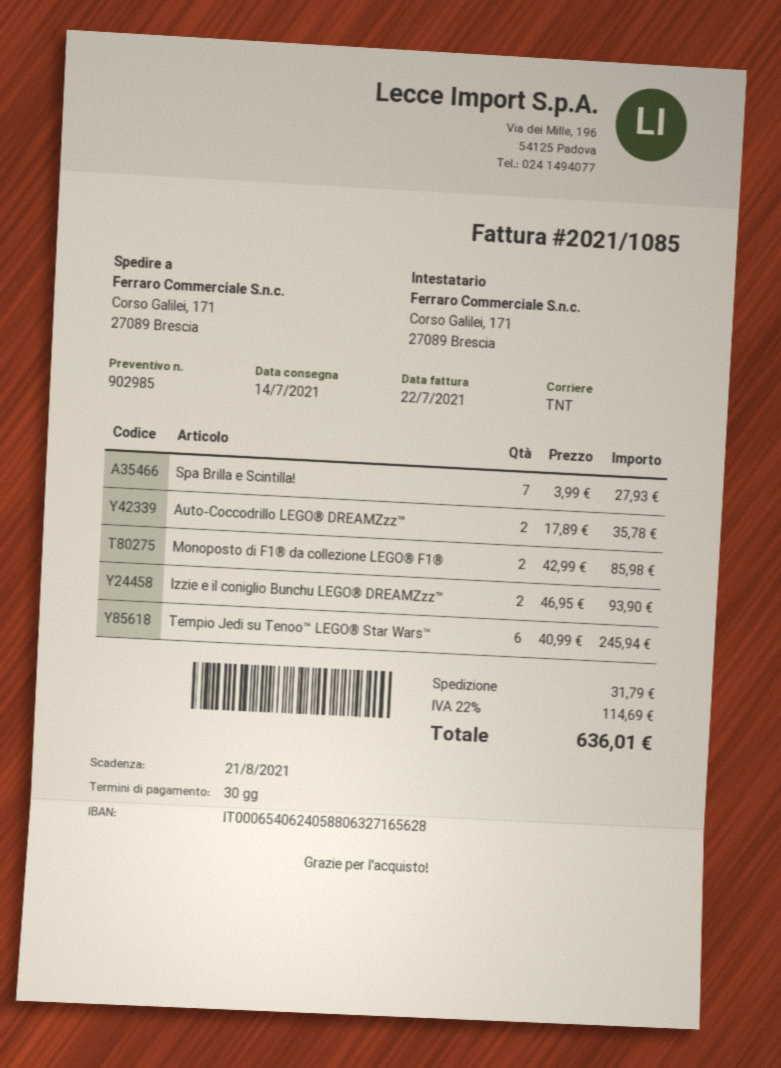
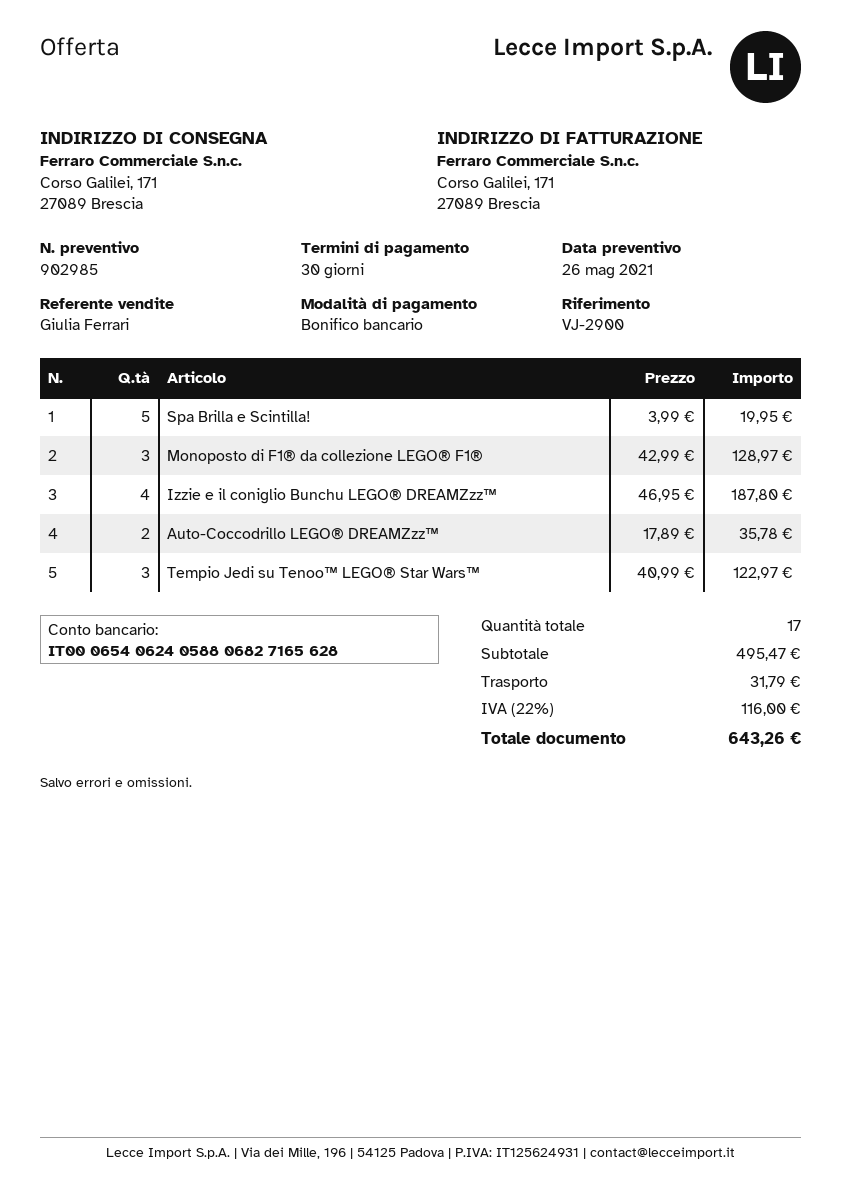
bank account: IT0006540624058806327165628 -> IT0006540624058806827165628
Spa Brilla e Scintilla!: 7 x 3.99 = 27.93 -> 5 x 3.99 = 19.95
Monoposto di F1® da collezione LEGO® F1®: 2 x 42.99 = 85.98 -> 3 x 42.99 = 128.97
Izzie e il coniglio Bunchu LEGO® DREAMZzz™: 2 x 46.95 = 93.90 -> 4 x 46.95 = 187.80
Tempio Jedi su Tenoo™ LEGO® Star Wars™: 6 x 40.99 = 245.94 -> 3 x 40.99 = 122.97
tax: 22% = 114.69 -> 22% = 116.00
total: 636.01 -> 643.26

